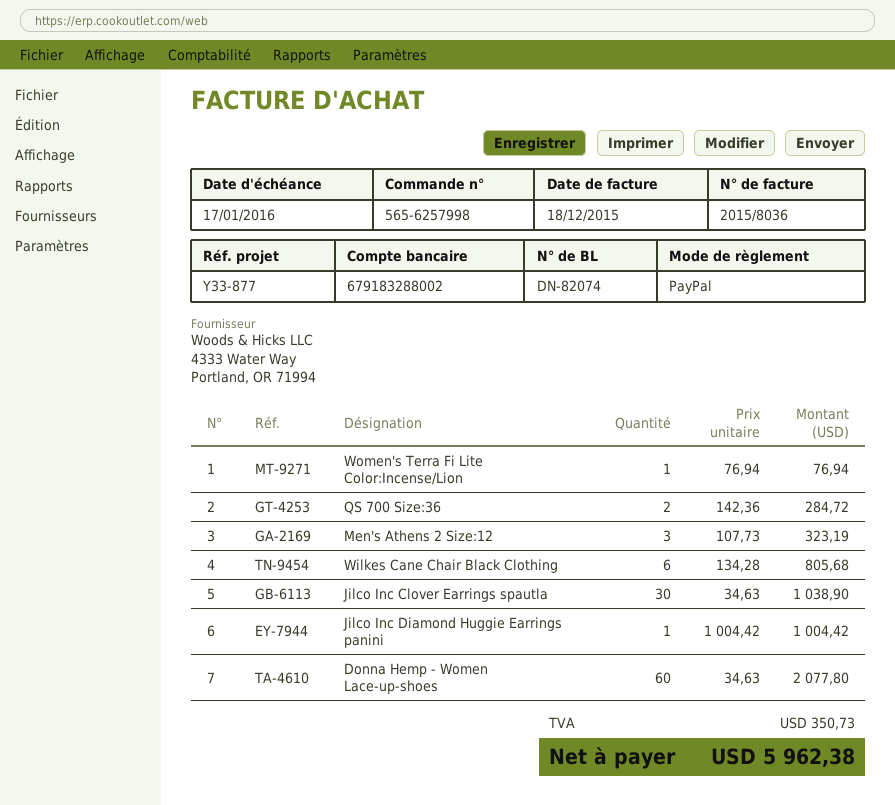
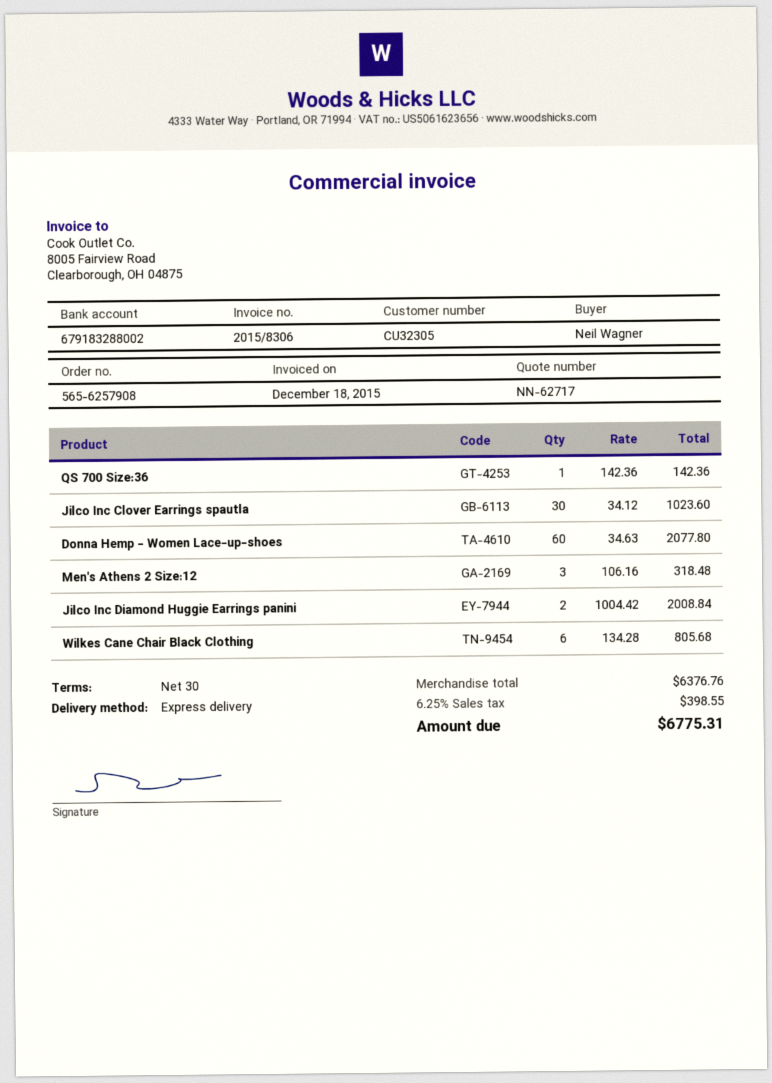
order number: 565-6257998 -> 565-6257908
invoice number: 2015/8036 -> 2015/8306
Women's Terra Fi Lite Color:Incense/Lion: 1 x 76.94 = 76.94 -> none
QS 700 Size:36: 2 x 142.36 = 284.72 -> 1 x 142.36 = 142.36
Men's Athens 2 Size:12: 3 x 107.73 = 323.19 -> 3 x 106.16 = 318.48
Jilco Inc Clover Earrings spautla: 30 x 34.63 = 1038.90 -> 30 x 34.12 = 1023.60
Jilco Inc Diamond Huggie Earrings panini: 1 x 1004.42 = 1004.42 -> 2 x 1004.42 = 2008.84
tax: 350.73 -> 398.55
total: 5962.38 -> 6775.31

